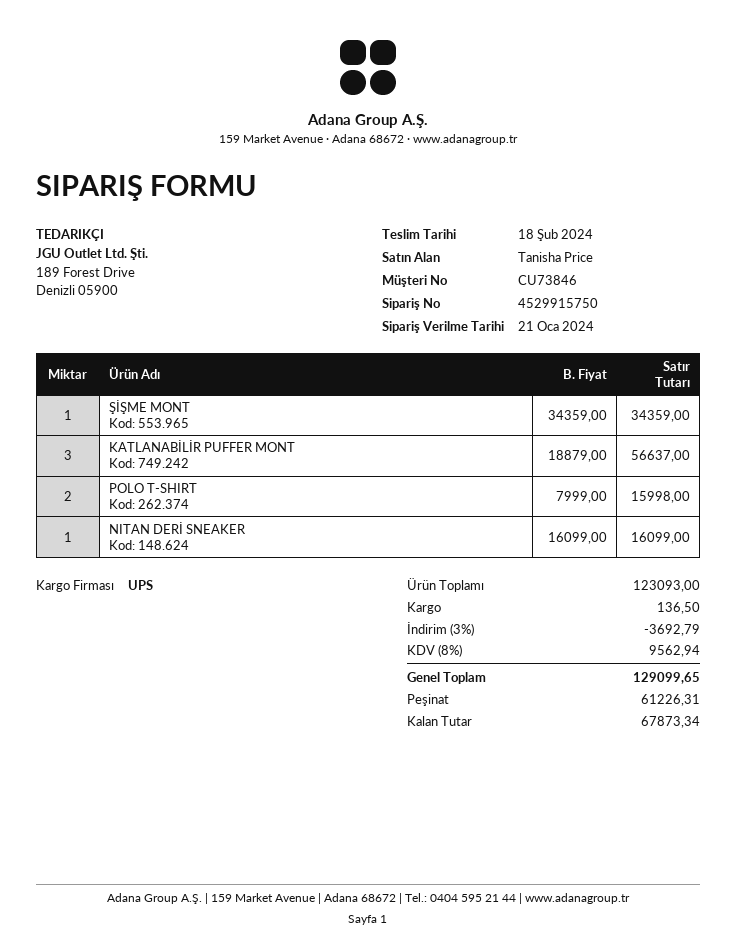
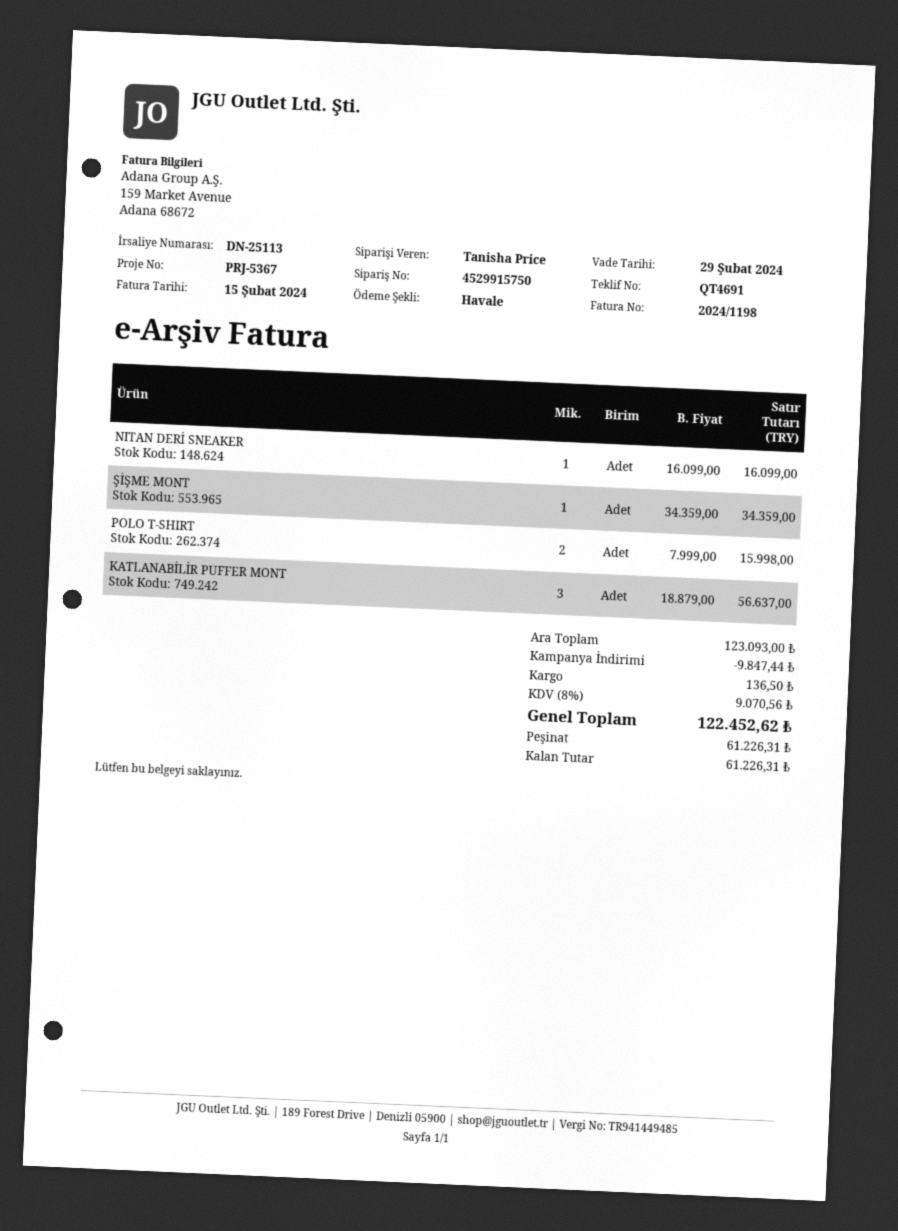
discount: 3692.79 -> 9847.44
tax: 8% = 9562.94 -> 8% = 9070.56
total: 129099.65 -> 122452.62
balance: 67873.34 -> 61226.31

